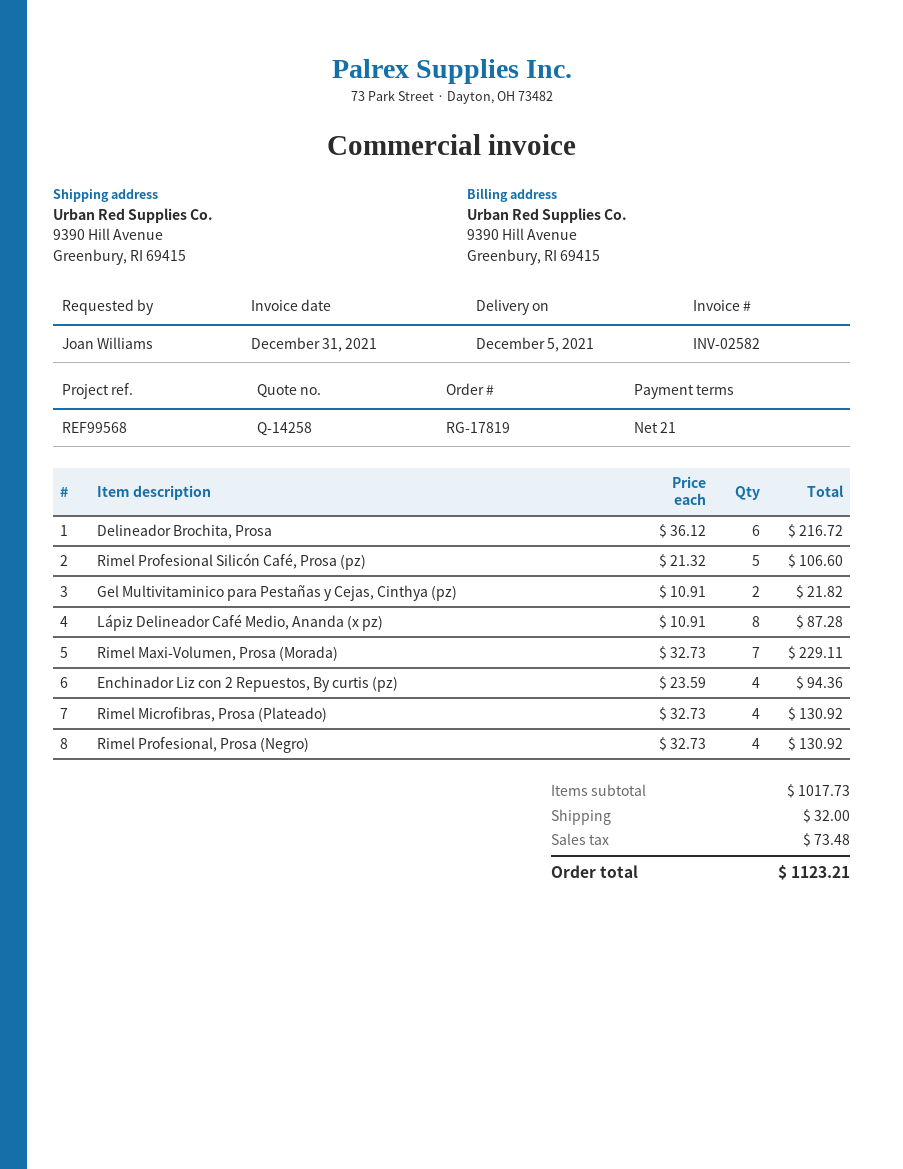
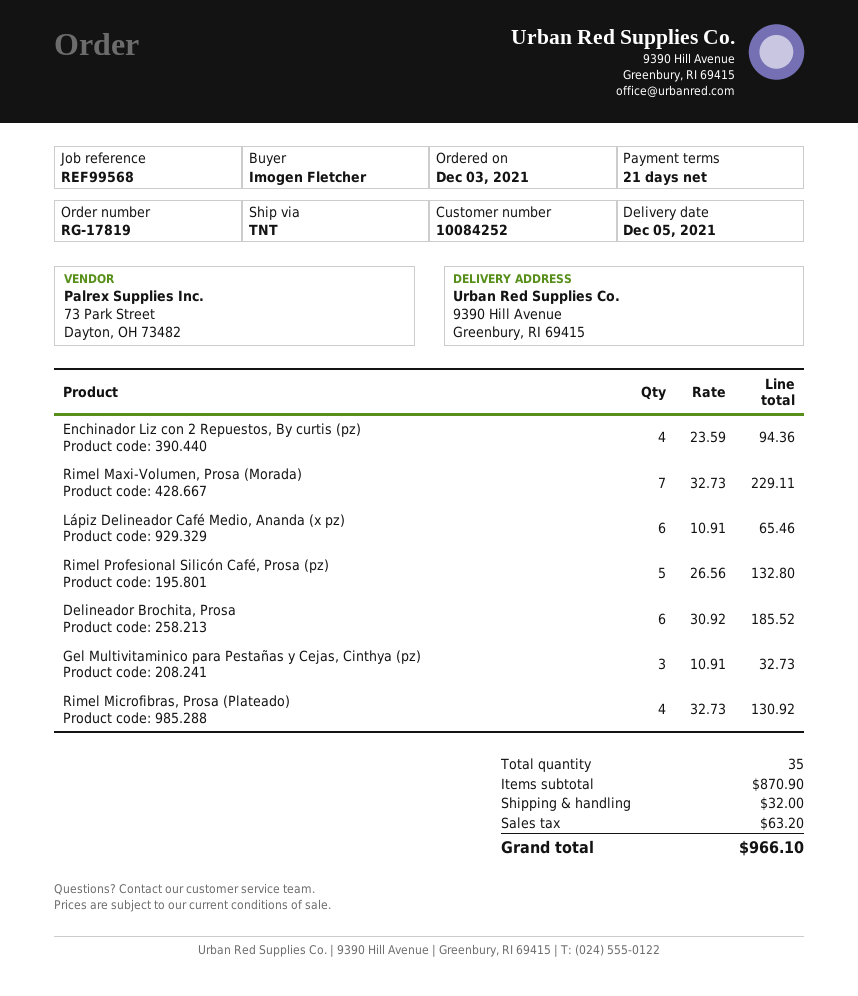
ordered by: Joan Williams -> Imogen Fletcher
Delineador Brochita, Prosa: 6 x 36.12 = 216.72 -> 6 x 30.92 = 185.52
Rimel Profesional Silicón Café, Prosa (pz): 5 x 21.32 = 106.60 -> 5 x 26.56 = 132.80
Gel Multivitaminico para Pestañas y Cejas, Cinthya (pz): 2 x 10.91 = 21.82 -> 3 x 10.91 = 32.73
Lápiz Delineador Café Medio, Ananda (x pz): 8 x 10.91 = 87.28 -> 6 x 10.91 = 65.46
Rimel Profesional, Prosa (Negro): 4 x 32.73 = 130.92 -> none
subtotal: 1017.73 -> 870.90
tax: 73.48 -> 63.20
total: 1123.21 -> 966.10

